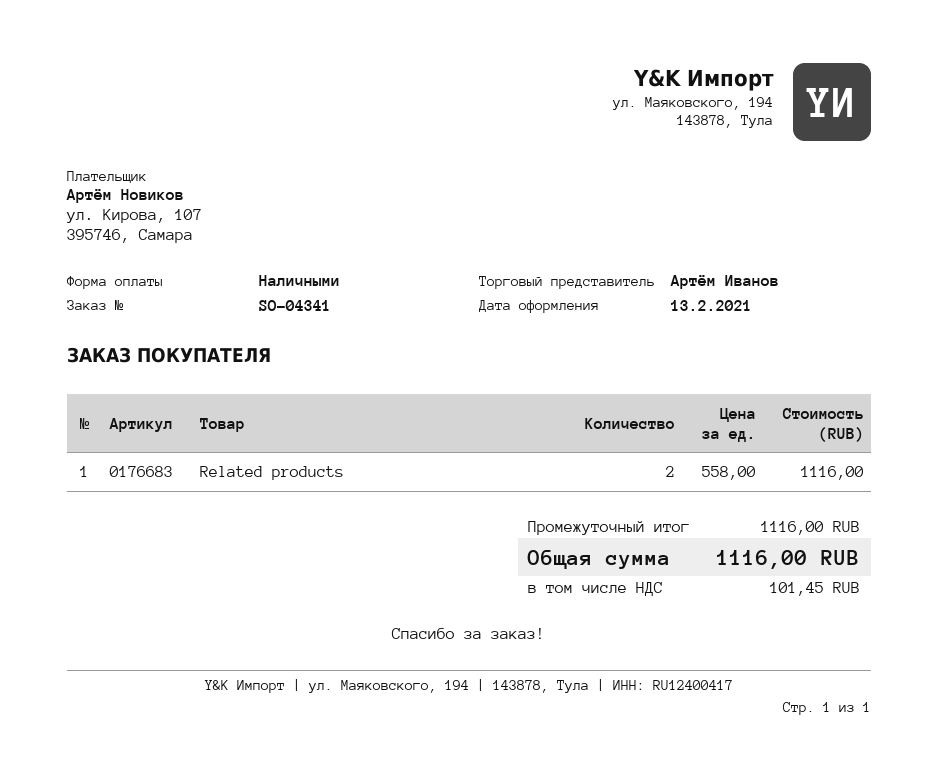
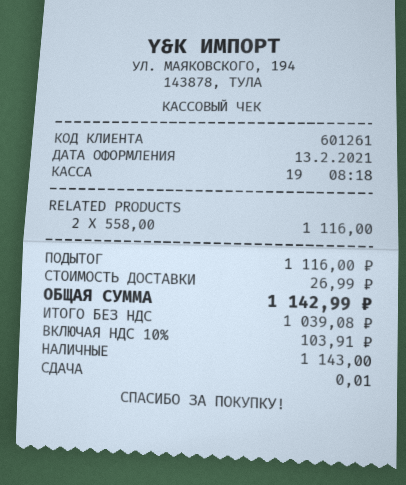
shipping: none -> 26.99
tax: 101.45 -> 103.91
total: 1116.00 -> 1142.99

